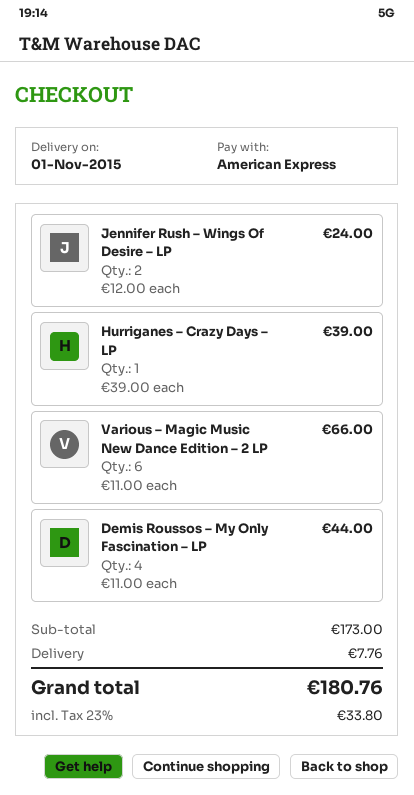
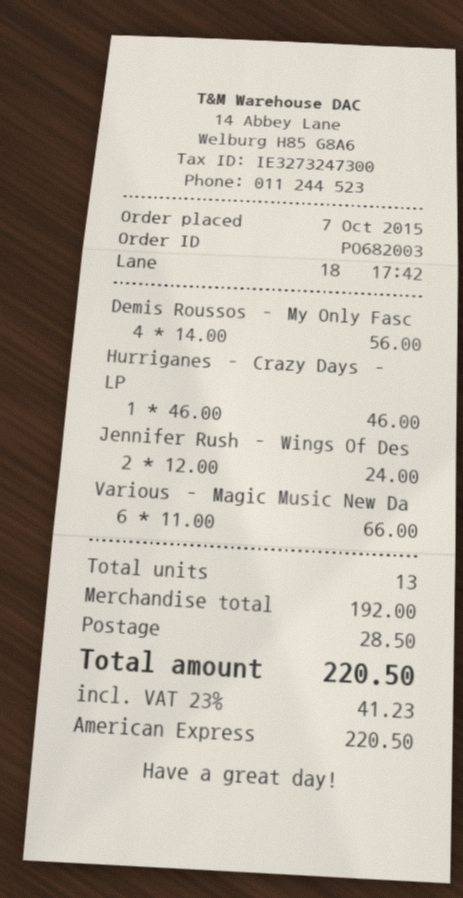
Hurriganes – Crazy Days – LP: 1 x 39.00 = 39.00 -> 1 x 46.00 = 46.00
Demis Roussos – My Only Fascination – LP: 4 x 11.00 = 44.00 -> 4 x 14.00 = 56.00
subtotal: 173.00 -> 192.00
shipping: 7.76 -> 28.50
tax: 23% = 33.80 -> 23% = 41.23
total: 180.76 -> 220.50

